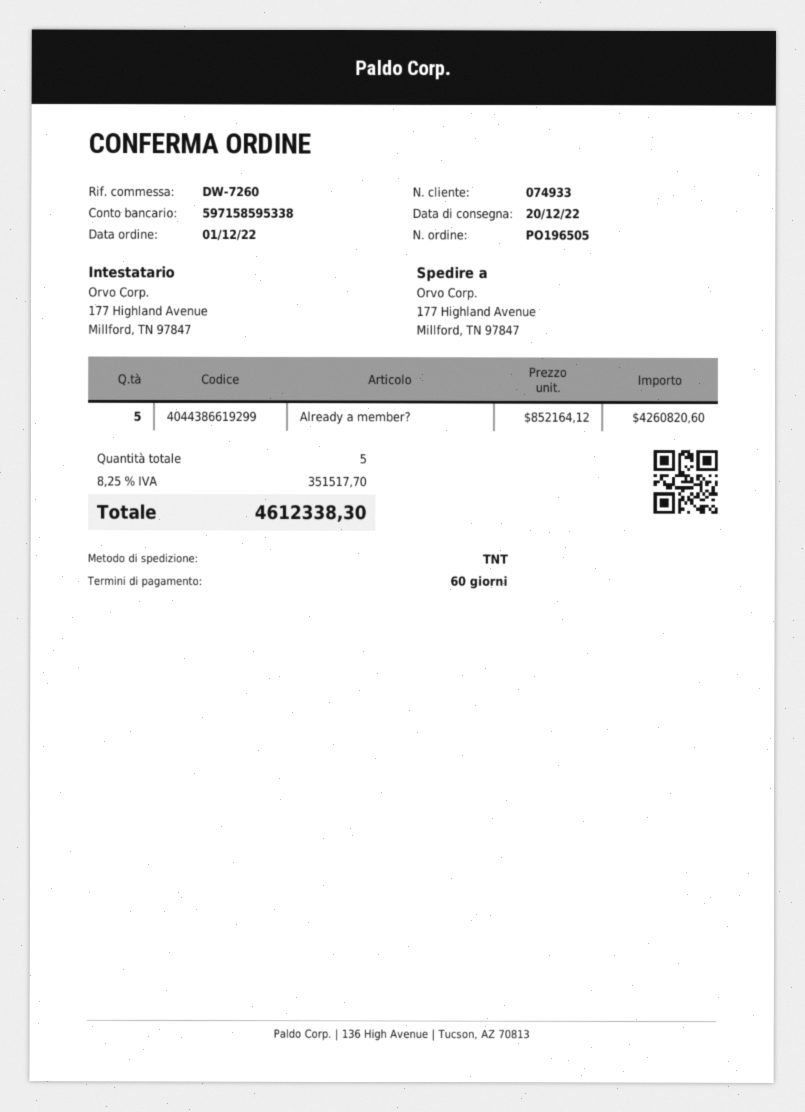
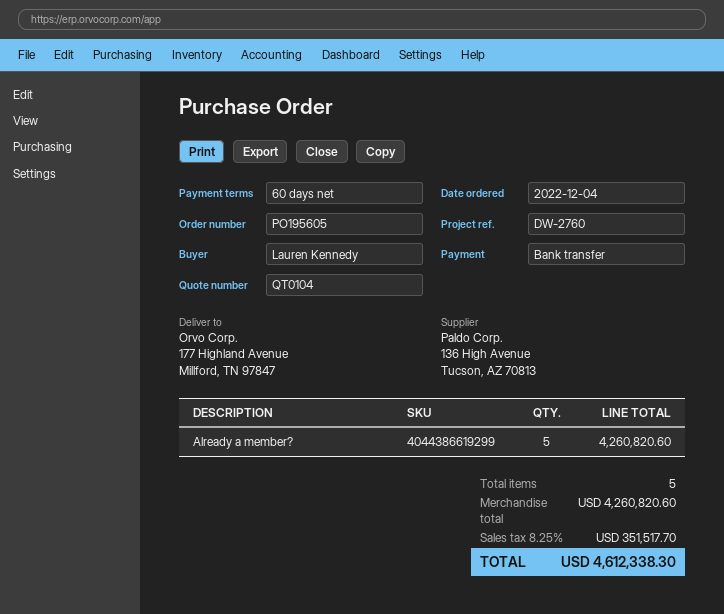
order number: PO196505 -> PO195605
order date: 2022-12-01 -> 2022-12-04
reference: DW-7260 -> DW-2760

